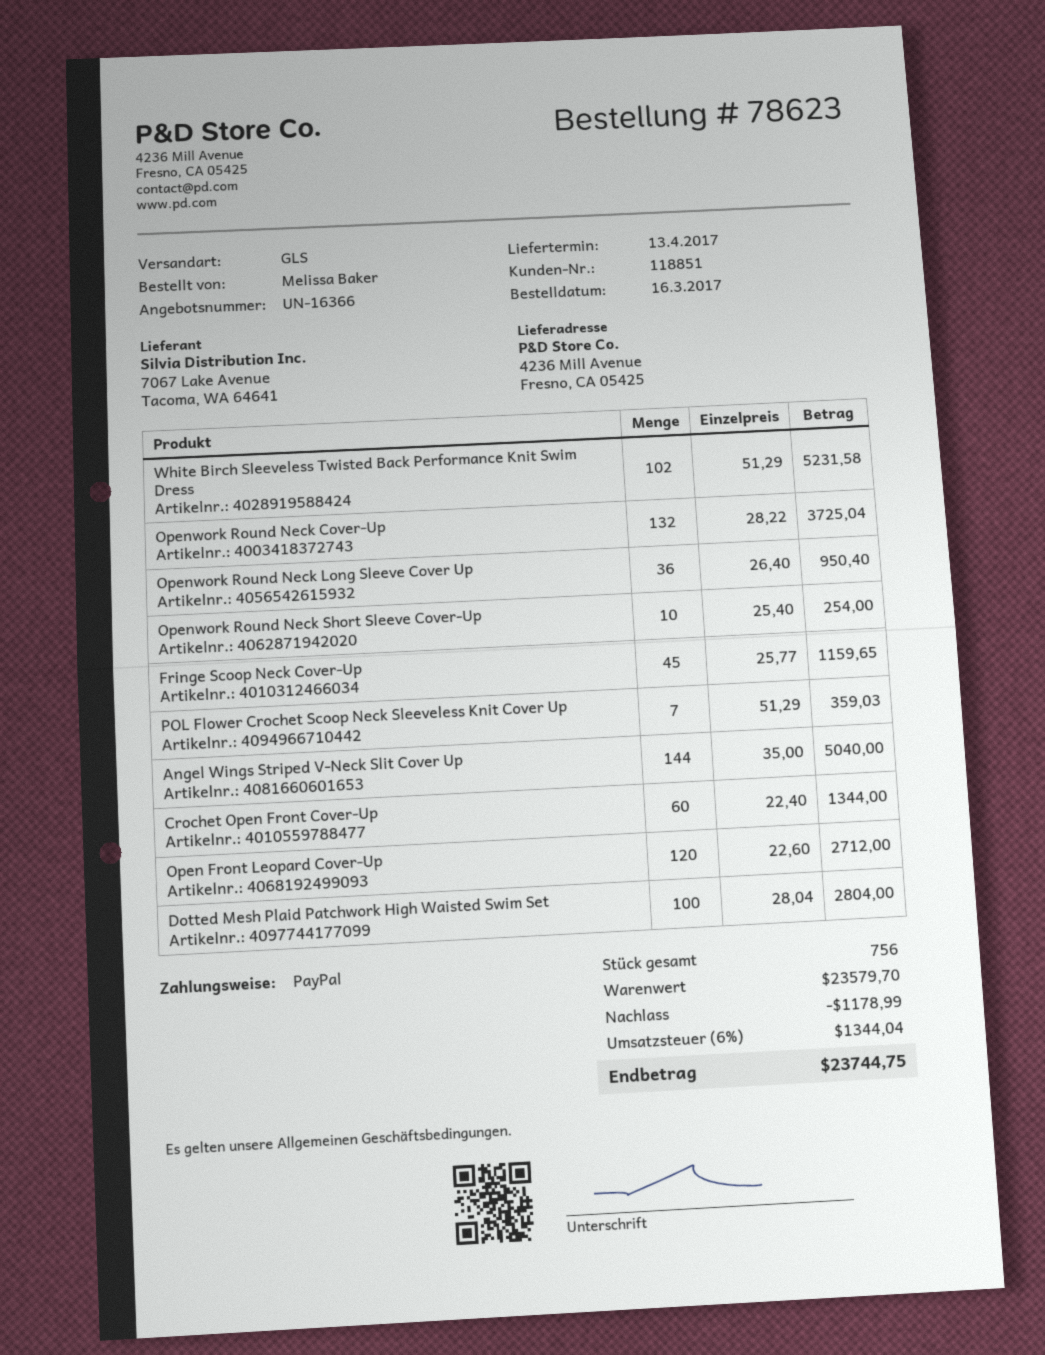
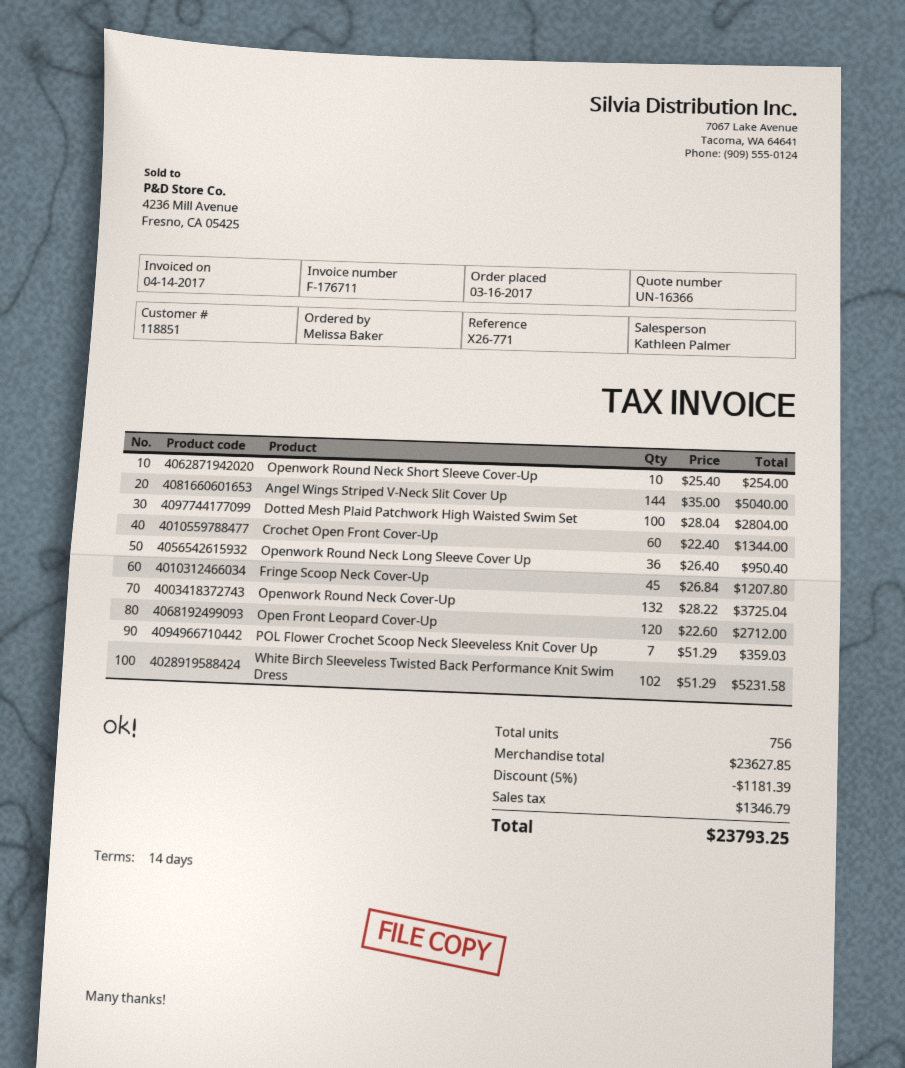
Fringe Scoop Neck Cover-Up: 45 x 25.77 = 1159.65 -> 45 x 26.84 = 1207.80
subtotal: 23579.70 -> 23627.85
discount: 1178.99 -> 1181.39
tax: 1344.04 -> 1346.79
total: 23744.75 -> 23793.25

